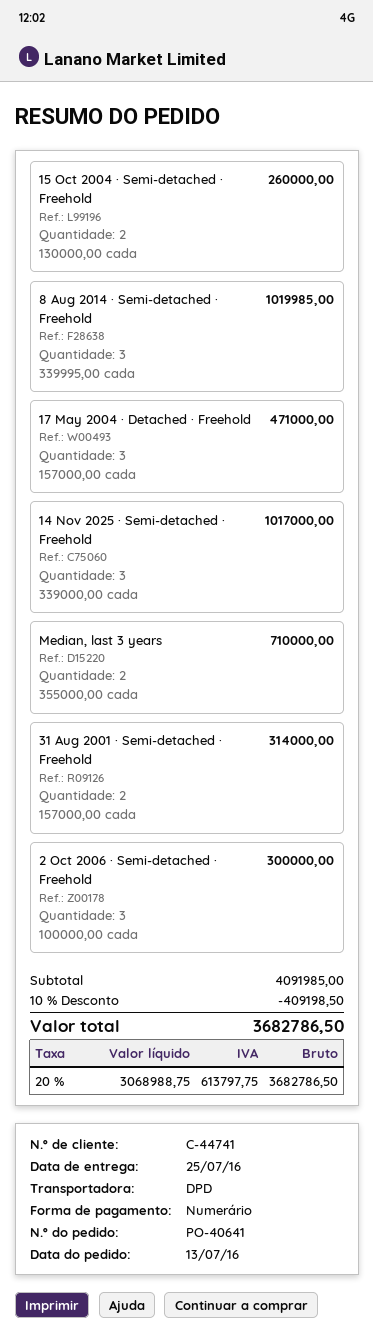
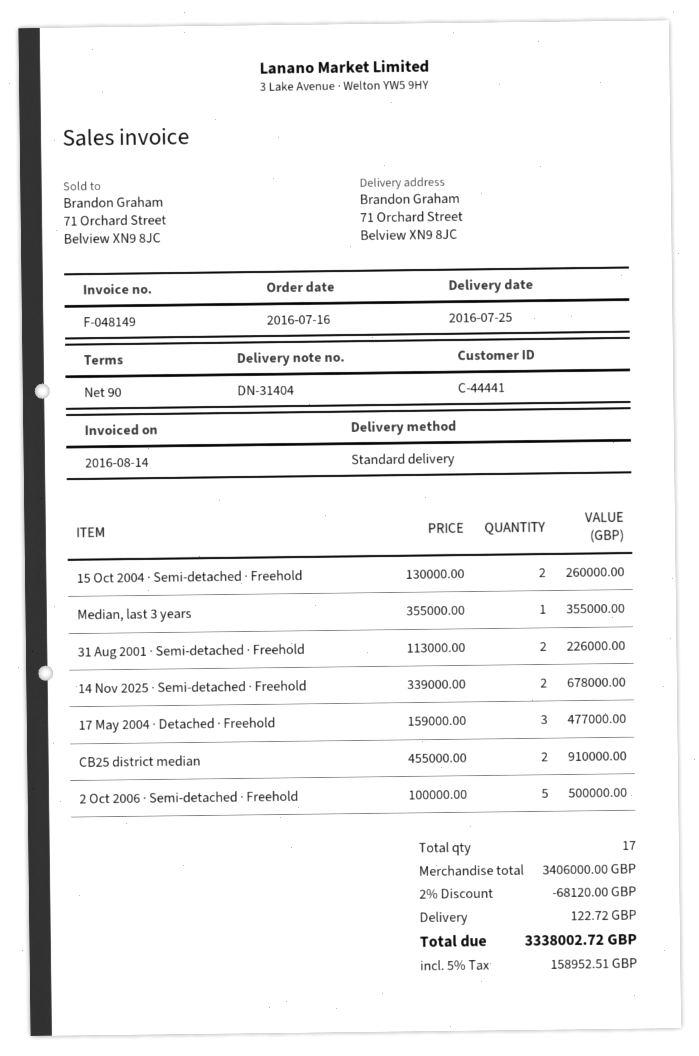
order date: 2016-07-13 -> 2016-07-16
customer number: C-44741 -> C-44441
shipping method: DPD -> standard
8 Aug 2014 · Semi-detached · Freehold: 3 x 339995.00 = 1019985.00 -> none
17 May 2004 · Detached · Freehold: 3 x 157000.00 = 471000.00 -> 3 x 159000.00 = 477000.00
14 Nov 2025 · Semi-detached · Freehold: 3 x 339000.00 = 1017000.00 -> 2 x 339000.00 = 678000.00
Median, last 3 years: 2 x 355000.00 = 710000.00 -> 1 x 355000.00 = 355000.00
31 Aug 2001 · Semi-detached · Freehold: 2 x 157000.00 = 314000.00 -> 2 x 113000.00 = 226000.00
2 Oct 2006 · Semi-detached · Freehold: 3 x 100000.00 = 300000.00 -> 5 x 100000.00 = 500000.00
CB25 district median: none -> 2 x 455000.00 = 910000.00
subtotal: 4091985.00 -> 3406000.00
discount: 10% = 409198.50 -> 2% = 68120.00
shipping: none -> 122.72
tax: 20% = 613797.75 -> 5% = 158952.51
total: 3682786.50 -> 3338002.72

